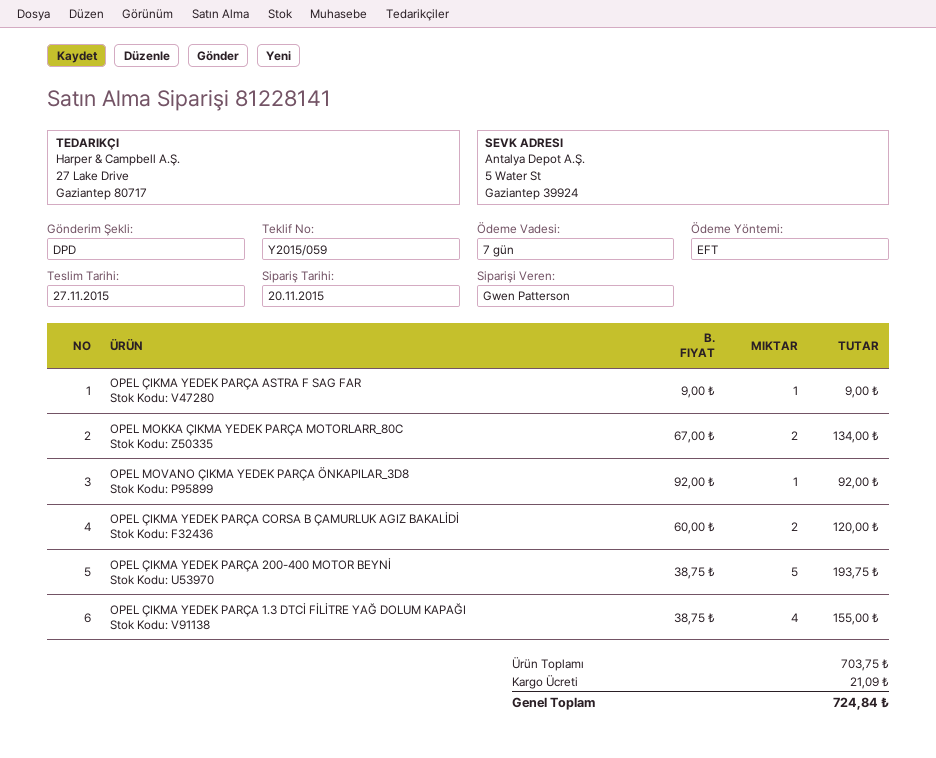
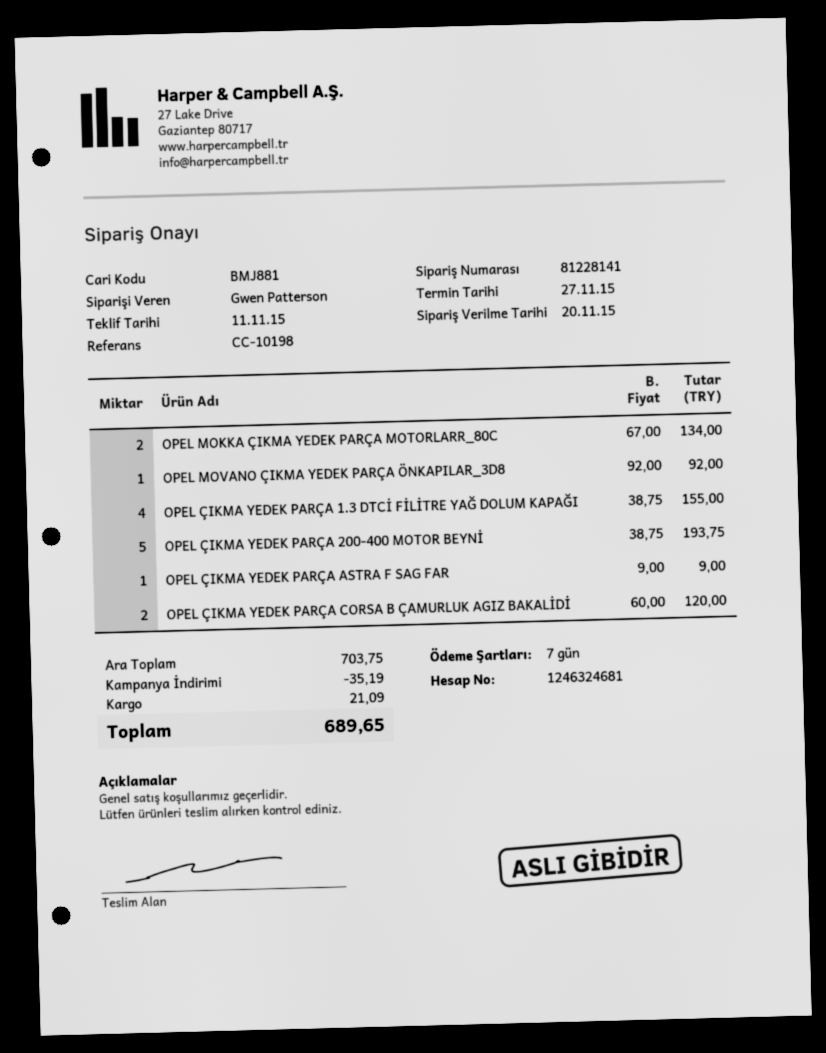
discount: none -> 35.19
total: 724.84 -> 689.65

